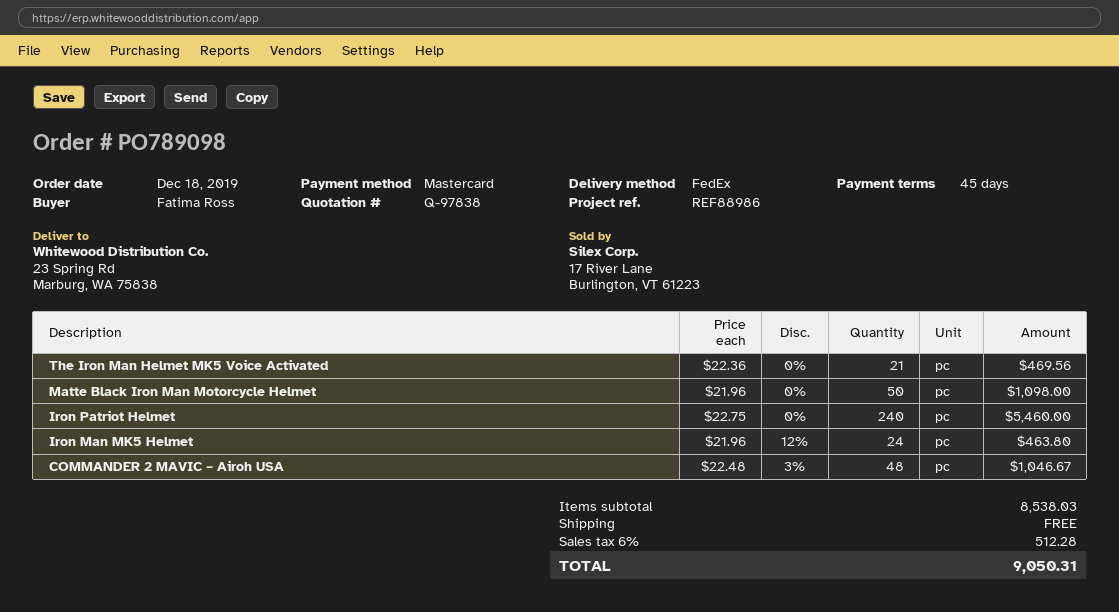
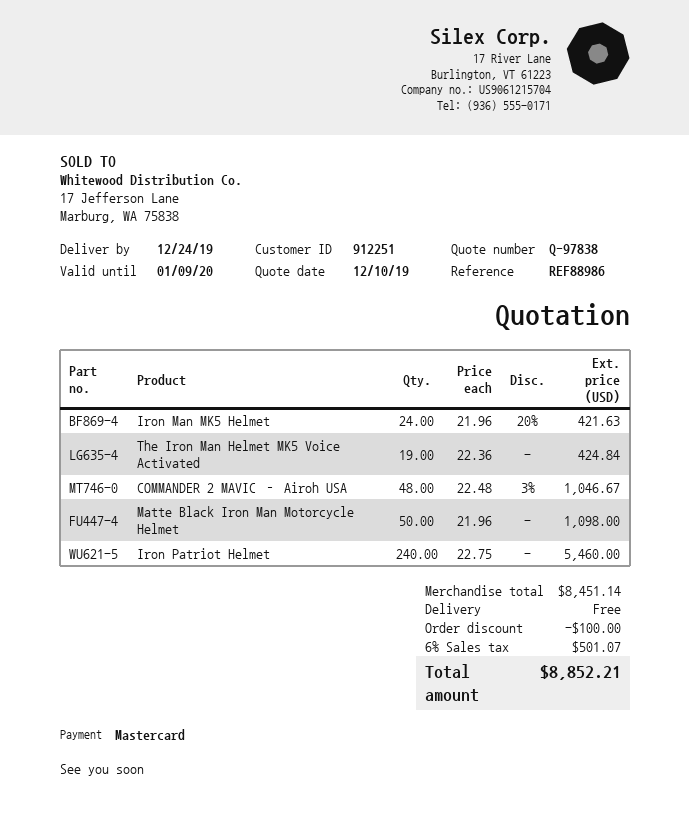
The Iron Man Helmet MK5 Voice Activated: 21 x 22.36 = 469.56 -> 19 x 22.36 = 424.84
Iron Man MK5 Helmet: 24 x 21.96 - 12% = 463.80 -> 24 x 21.96 - 20% = 421.63
subtotal: 8538.03 -> 8451.14
discount: none -> 100.00
tax: 6% = 512.28 -> 6% = 501.07
total: 9050.31 -> 8852.21

